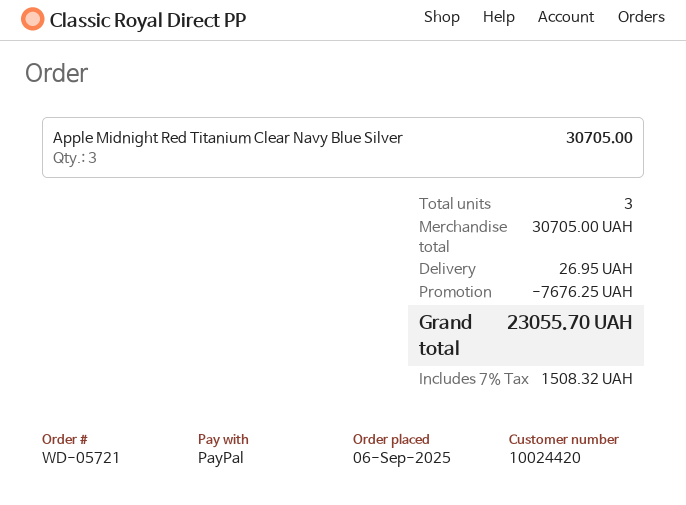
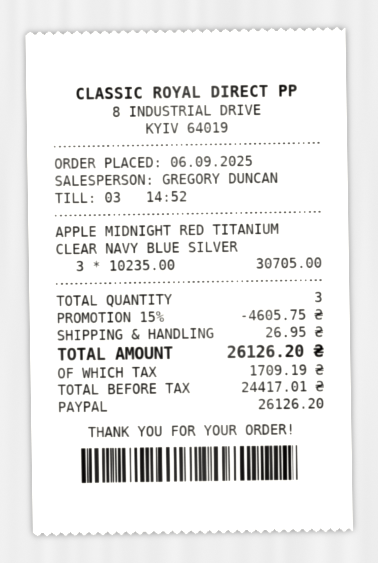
discount: 7676.25 -> 4605.75
tax: 1508.32 -> 1709.19
total: 23055.70 -> 26126.20

